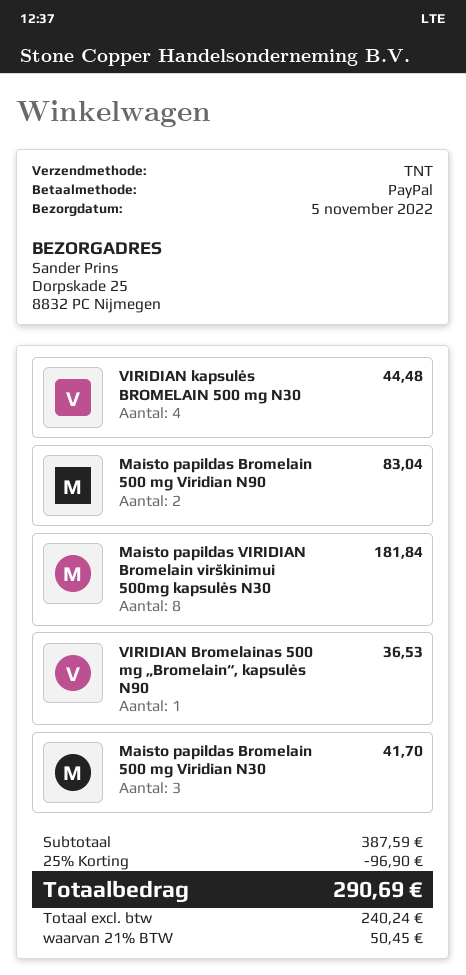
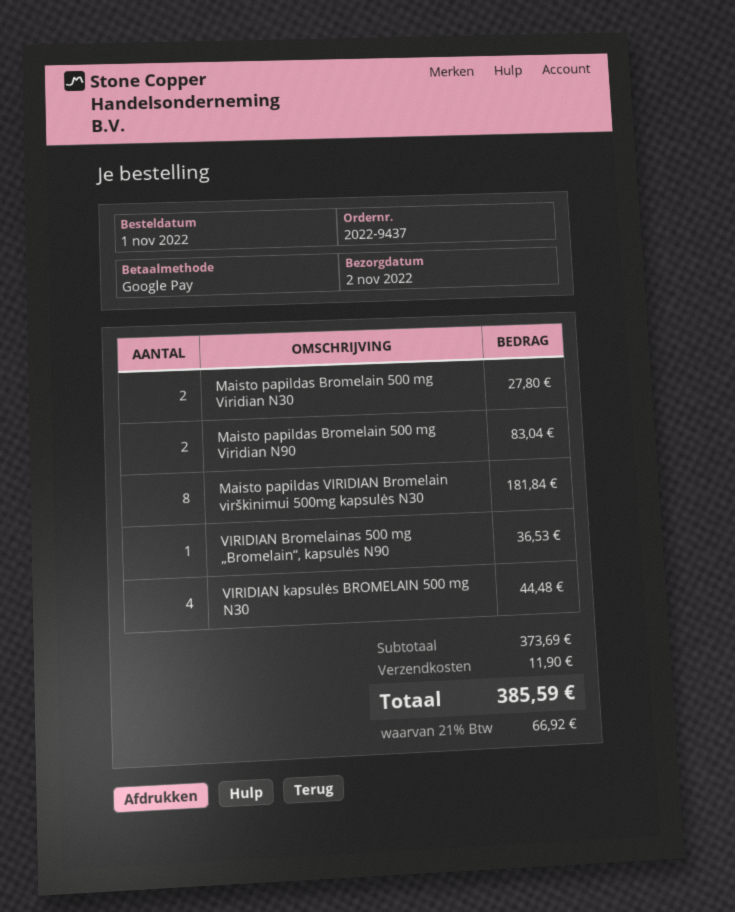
delivery date: 2022-11-05 -> 2022-11-02
payment method: PayPal -> Google Pay
Maisto papildas Bromelain 500 mg Viridian N30: 3 for 41.70 -> 2 for 27.80
subtotal: 387.59 -> 373.69
discount: 25% = 96.90 -> none
shipping: none -> 11.90
tax: 21% = 50.45 -> 21% = 66.92
total: 290.69 -> 385.59

